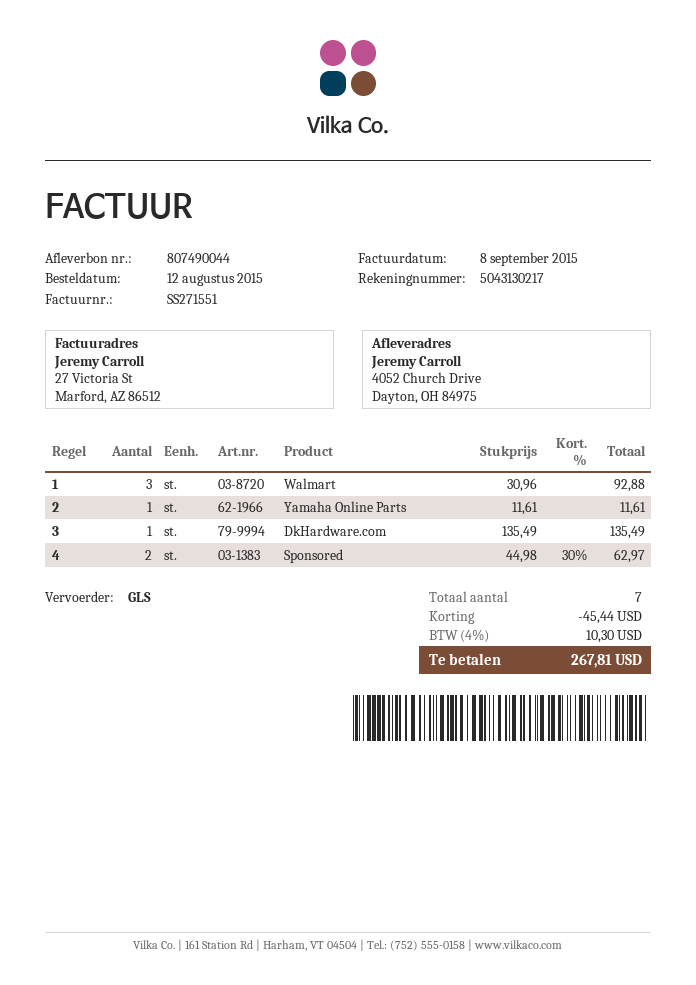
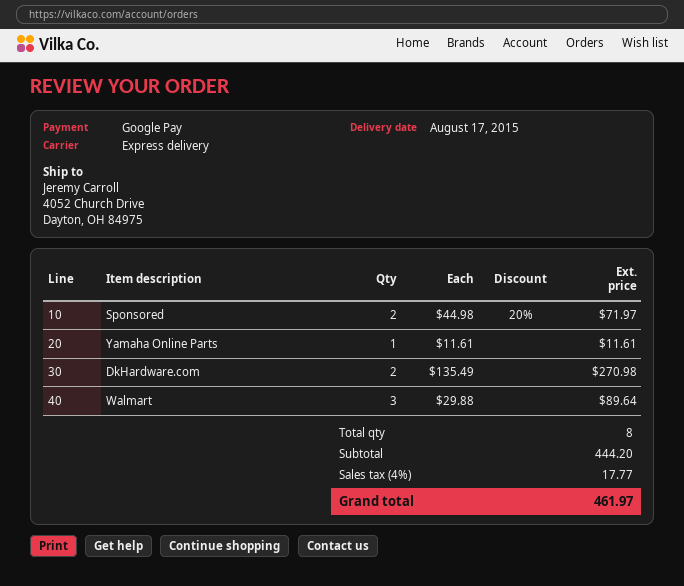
shipping method: GLS -> express
Walmart: 3 x 30.96 = 92.88 -> 3 x 29.88 = 89.64
DkHardware.com: 1 x 135.49 = 135.49 -> 2 x 135.49 = 270.98
Sponsored: 2 x 44.98 - 30% = 62.97 -> 2 x 44.98 - 20% = 71.97
total quantity: 7 -> 8
discount: 45.44 -> none
tax: 4% = 10.30 -> 4% = 17.77
total: 267.81 -> 461.97

